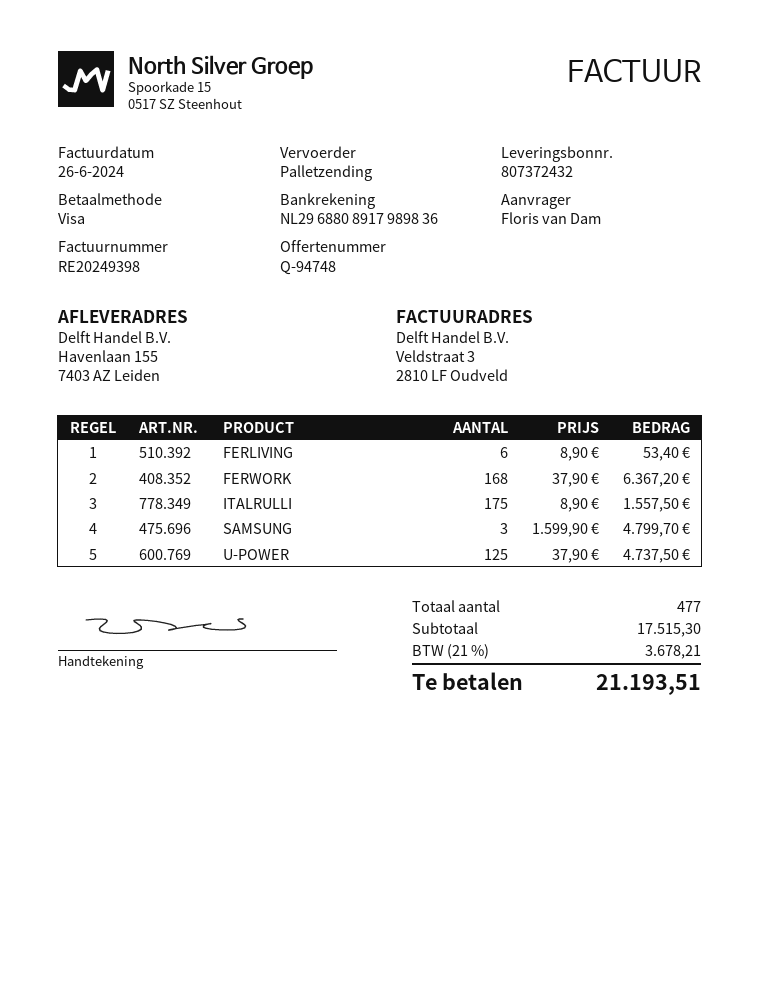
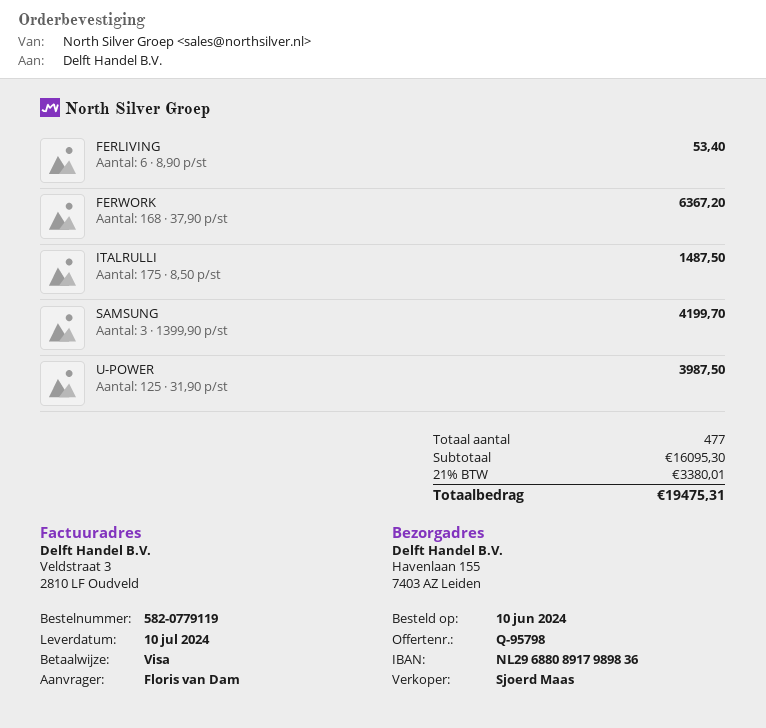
quote number: Q-94748 -> Q-95798
ITALRULLI: 175 x 8.90 = 1557.50 -> 175 x 8.50 = 1487.50
SAMSUNG: 3 x 1599.90 = 4799.70 -> 3 x 1399.90 = 4199.70
U-POWER: 125 x 37.90 = 4737.50 -> 125 x 31.90 = 3987.50
subtotal: 17515.30 -> 16095.30
tax: 21% = 3678.21 -> 21% = 3380.01
total: 21193.51 -> 19475.31

